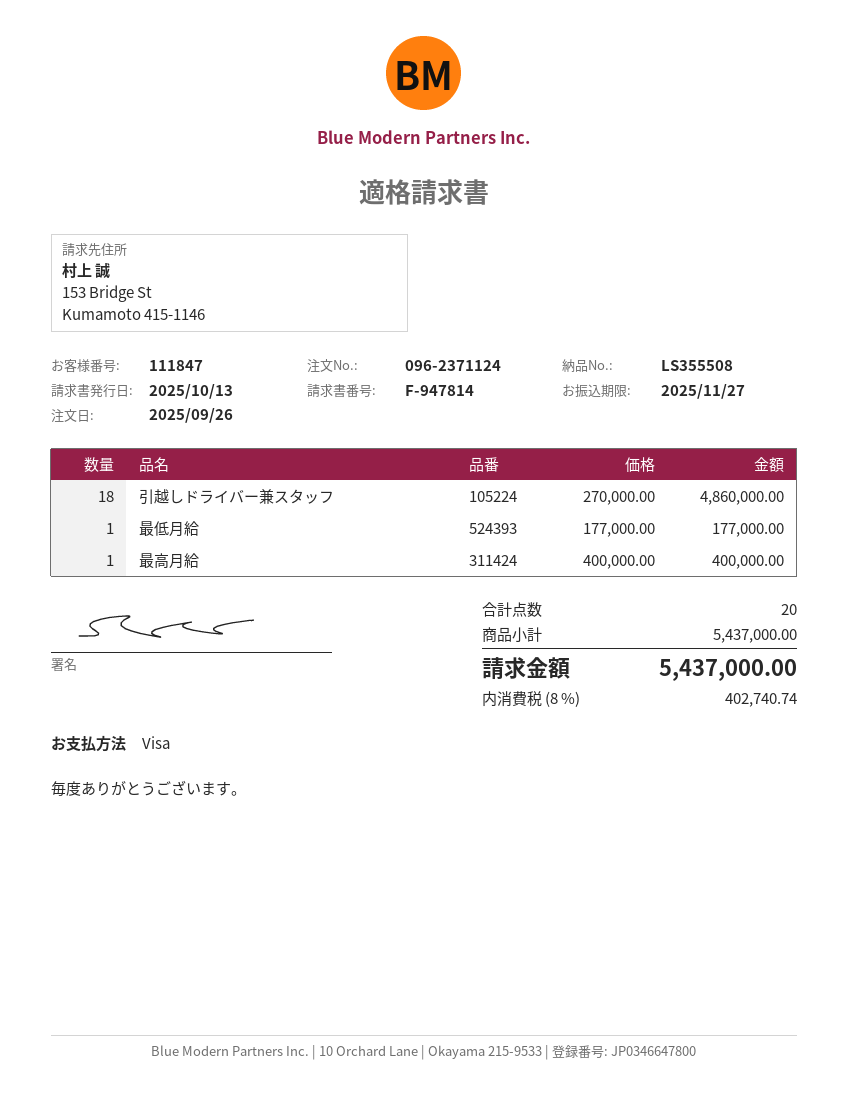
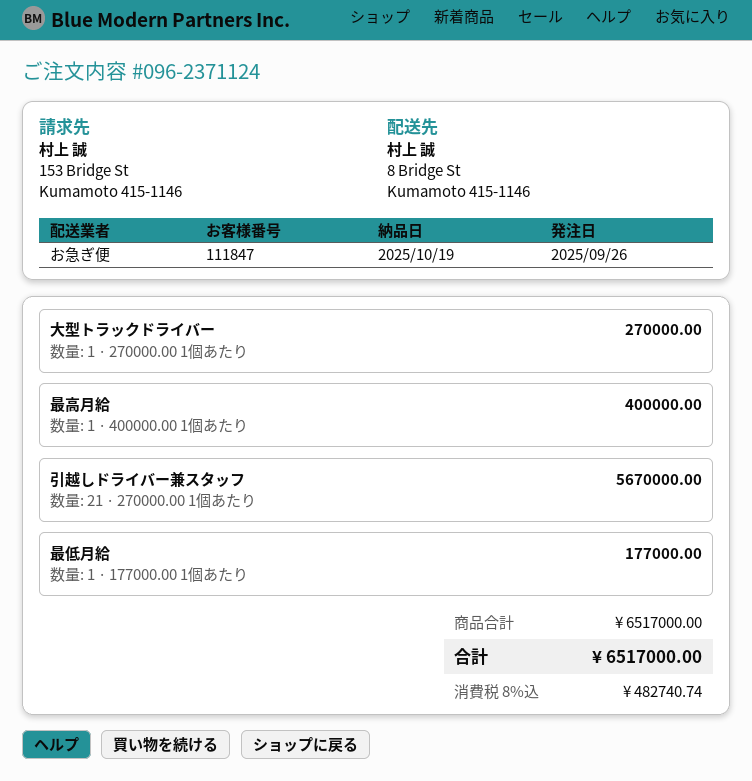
引越しドライバー兼スタッフ: 18 x 270000.00 = 4860000.00 -> 21 x 270000.00 = 5670000.00
大型トラックドライバー: none -> 1 x 270000.00 = 270000.00
subtotal: 5437000.00 -> 6517000.00
tax: 8% = 402740.74 -> 8% = 482740.74
total: 5437000.00 -> 6517000.00

